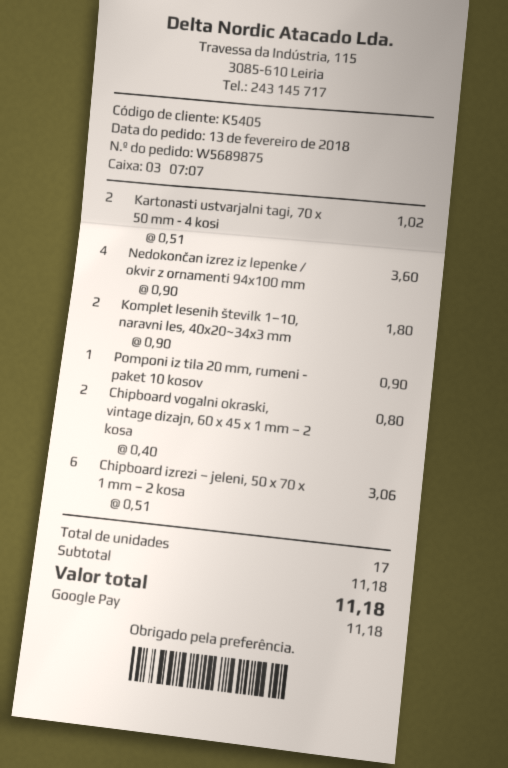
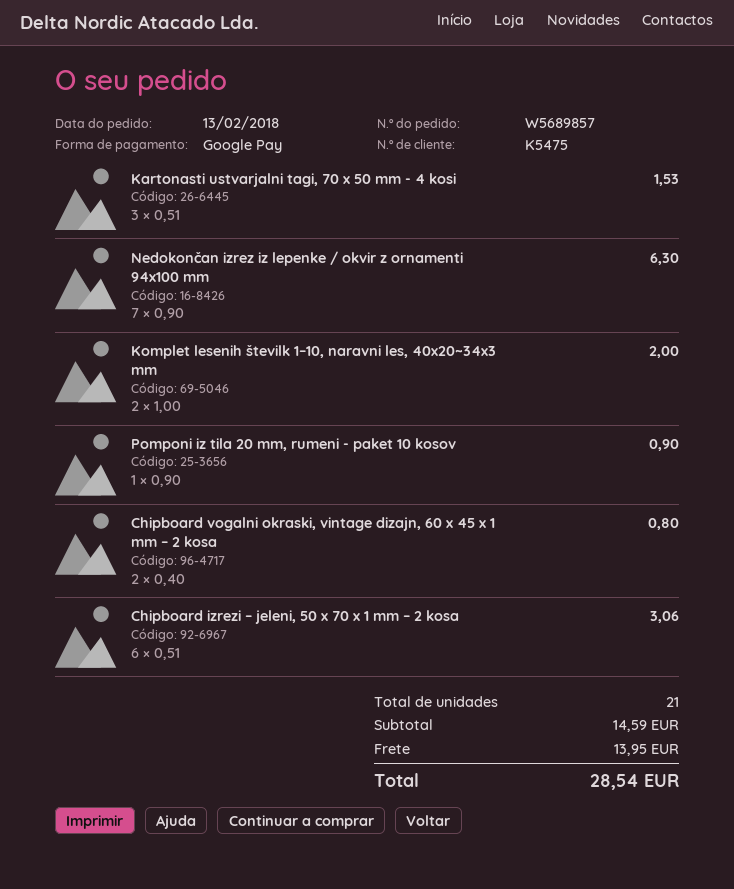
order number: W5689875 -> W5689857
customer number: K5405 -> K5475
Kartonasti ustvarjalni tagi, 70 x 50 mm - 4 kosi: 2 x 0.51 = 1.02 -> 3 x 0.51 = 1.53
Nedokončan izrez iz lepenke / okvir z ornamenti 94x100 mm: 4 x 0.90 = 3.60 -> 7 x 0.90 = 6.30
Komplet lesenih številk 1–10, naravni les, 40x20~34x3 mm: 2 x 0.90 = 1.80 -> 2 x 1.00 = 2.00
total quantity: 17 -> 21
subtotal: 11.18 -> 14.59
shipping: none -> 13.95
total: 11.18 -> 28.54

